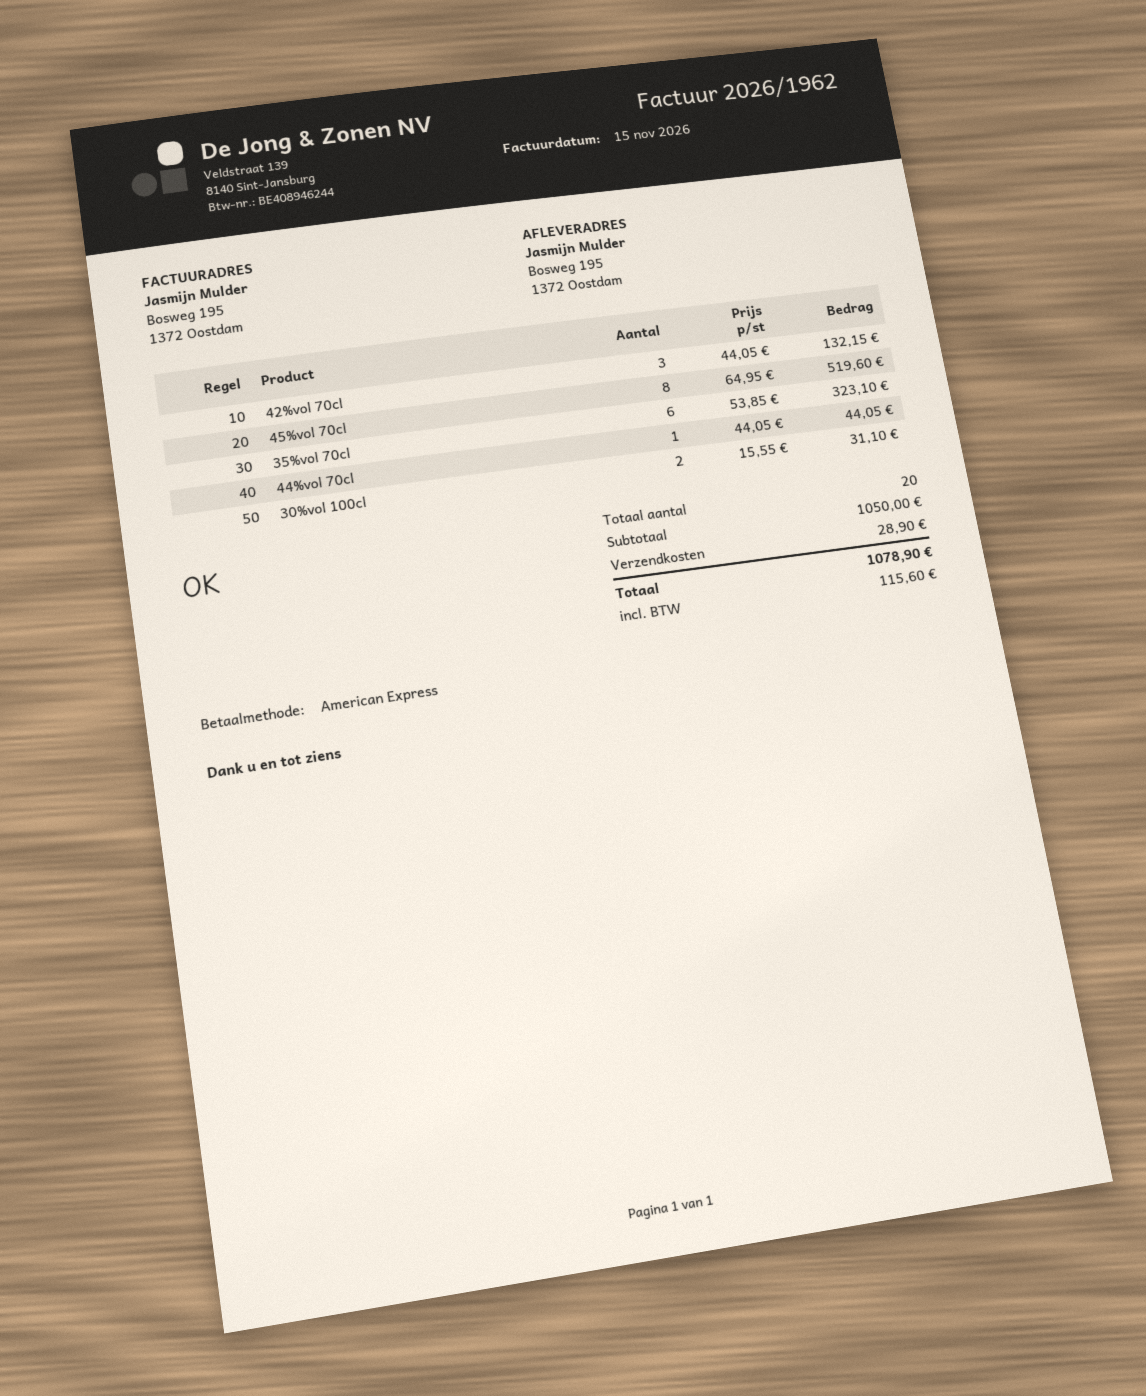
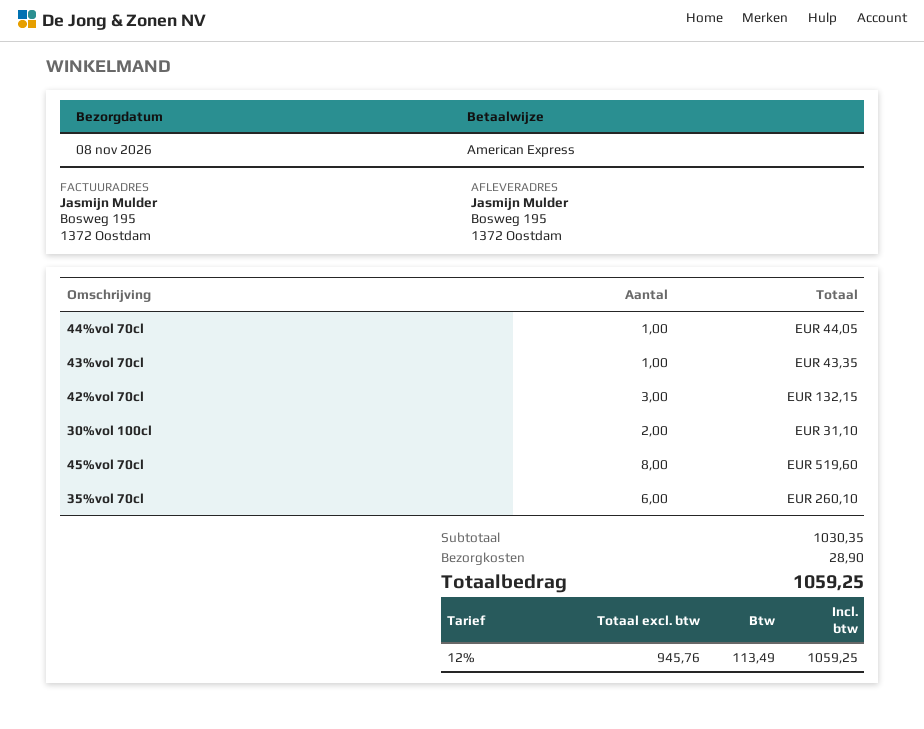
35%vol 70cl: 6 for 323.10 -> 6 for 260.10
43%vol 70cl: none -> 1 for 43.35
subtotal: 1050.00 -> 1030.35
tax: 115.60 -> 113.49
total: 1078.90 -> 1059.25

